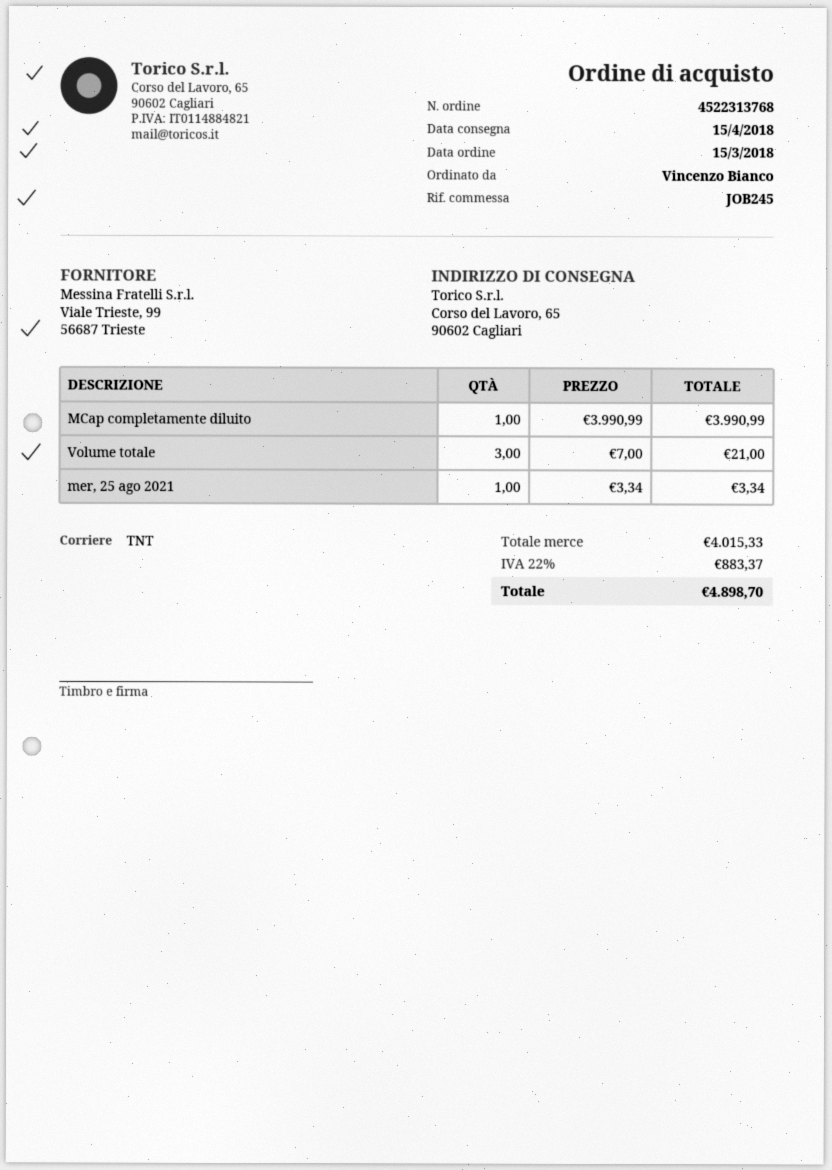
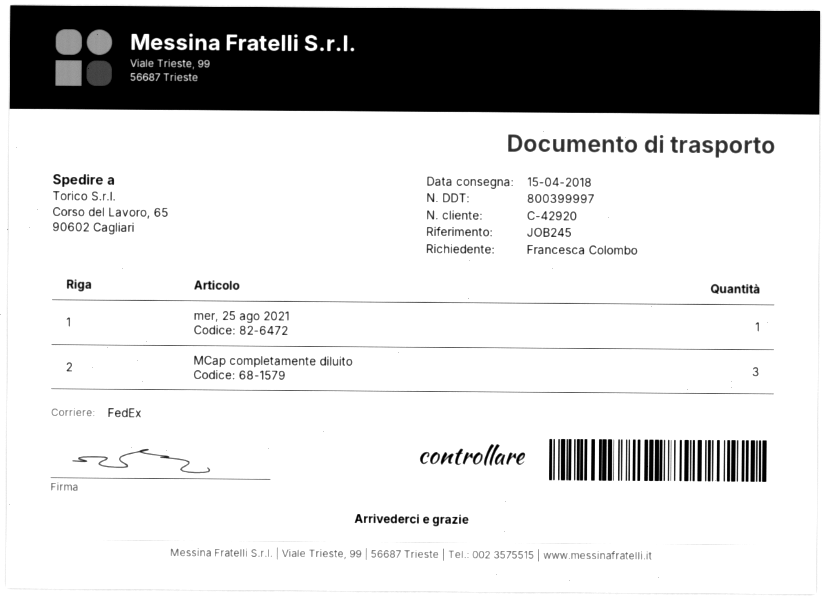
ordered by: Vincenzo Bianco -> Francesca Colombo
shipping method: TNT -> FedEx
MCap completamente diluito: 1 -> 3
Volume totale: 3 -> none

